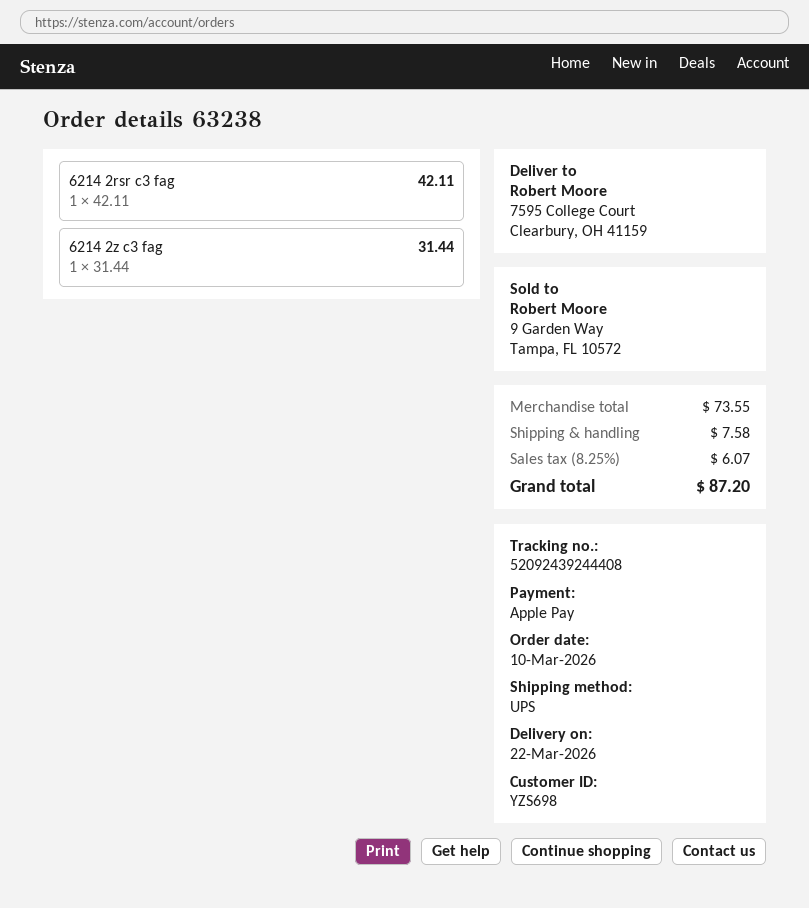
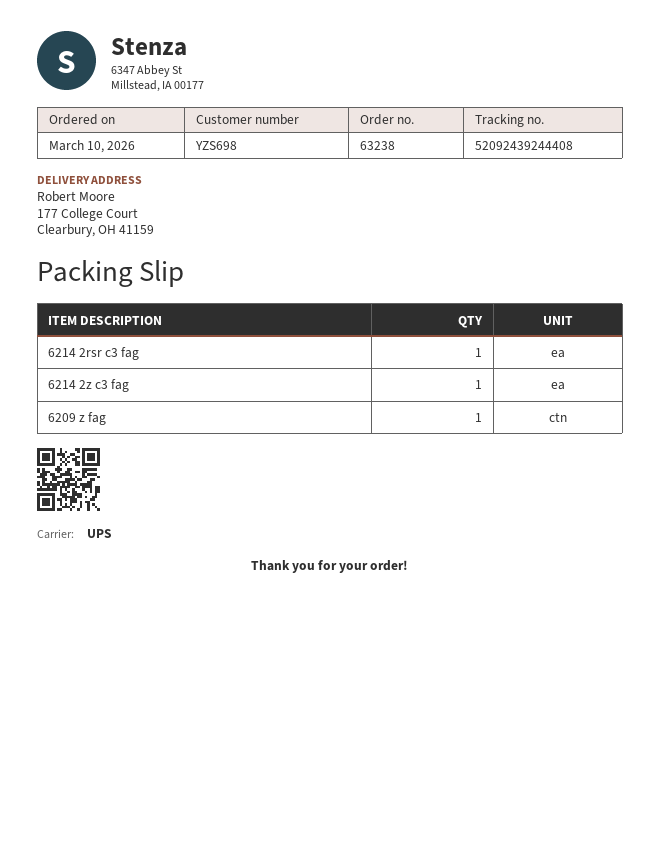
ship to: 7595 College Court, Clearbury, OH 41159 -> 177 College Court, Clearbury, OH 41159
6209 z fag: none -> 1

